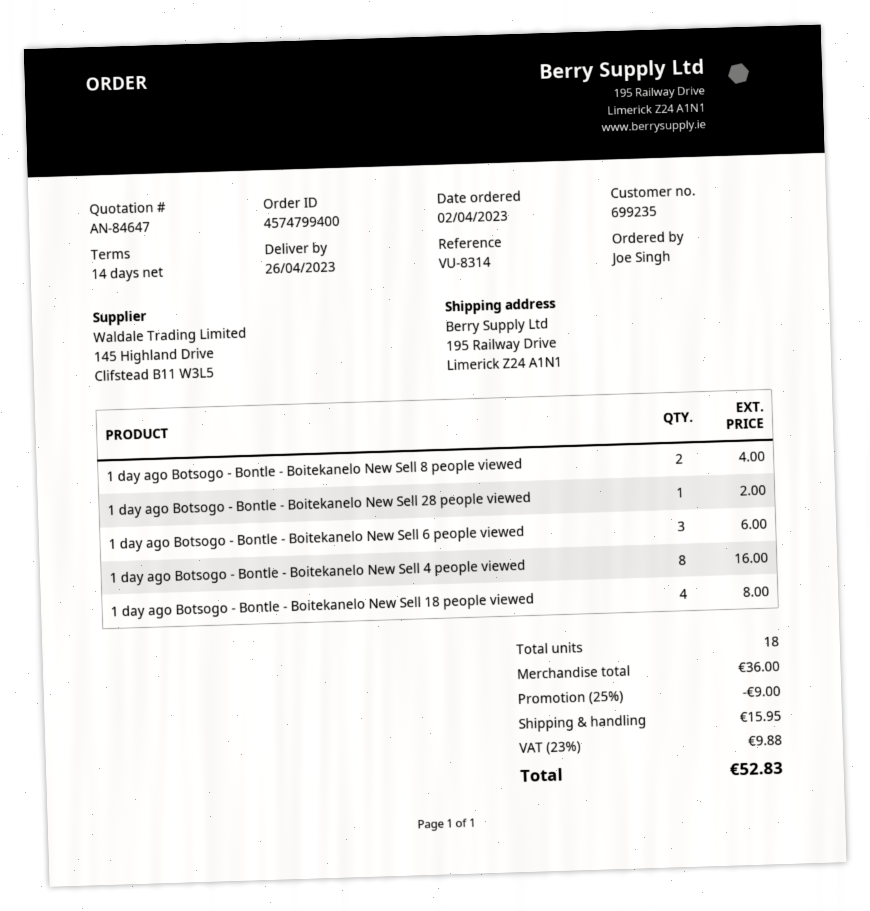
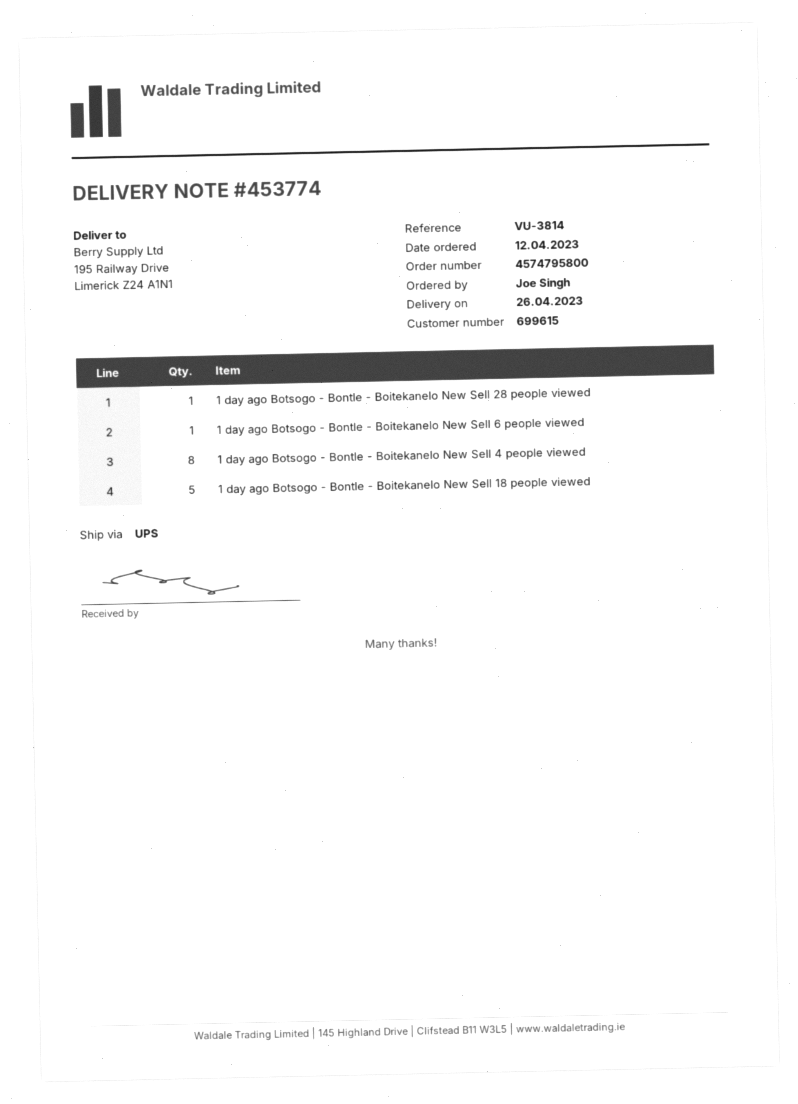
order number: 4574799400 -> 4574795800
order date: 2023-04-02 -> 2023-04-12
customer number: 699235 -> 699615
reference: VU-8314 -> VU-3814
1 day ago Botsogo - Bontle - Boitekanelo New Sell 8 people viewed: 2 -> none
1 day ago Botsogo - Bontle - Boitekanelo New Sell 6 people viewed: 3 -> 1
1 day ago Botsogo - Bontle - Boitekanelo New Sell 18 people viewed: 4 -> 5

